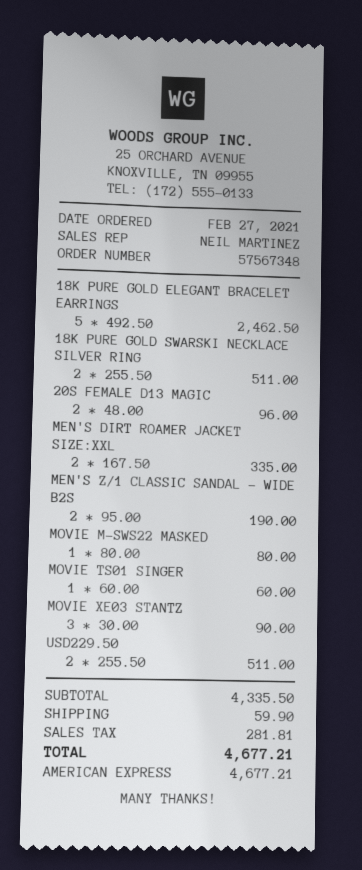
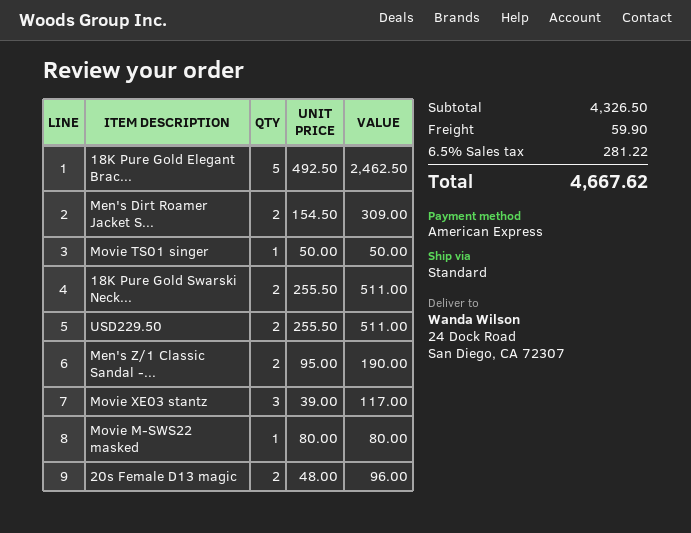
MEN'S DIRT ROAMER JACKET SIZE:XXL: 2 x 167.50 = 335.00 -> 2 x 154.50 = 309.00
MOVIE TS01 SINGER: 1 x 60.00 = 60.00 -> 1 x 50.00 = 50.00
MOVIE XE03 STANTZ: 3 x 30.00 = 90.00 -> 3 x 39.00 = 117.00
subtotal: 4335.50 -> 4326.50
tax: 281.81 -> 281.22
total: 4677.21 -> 4667.62

